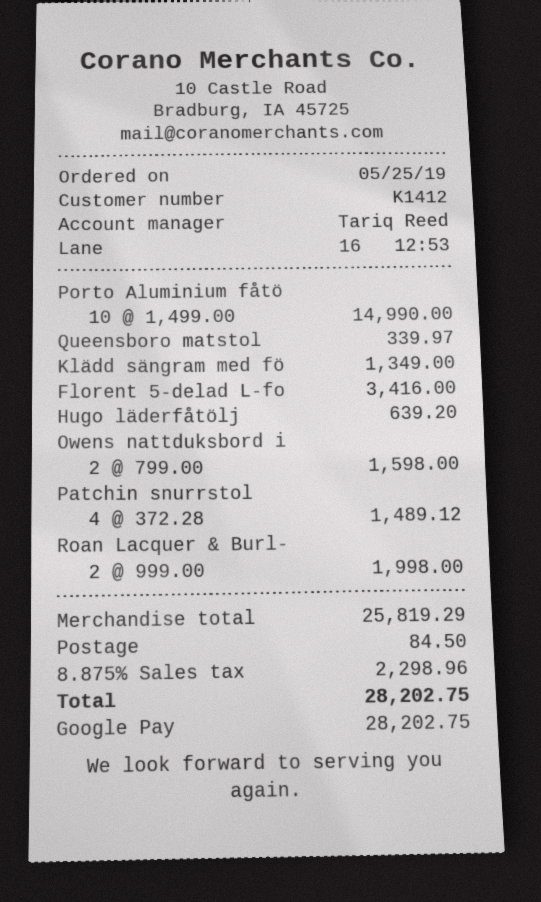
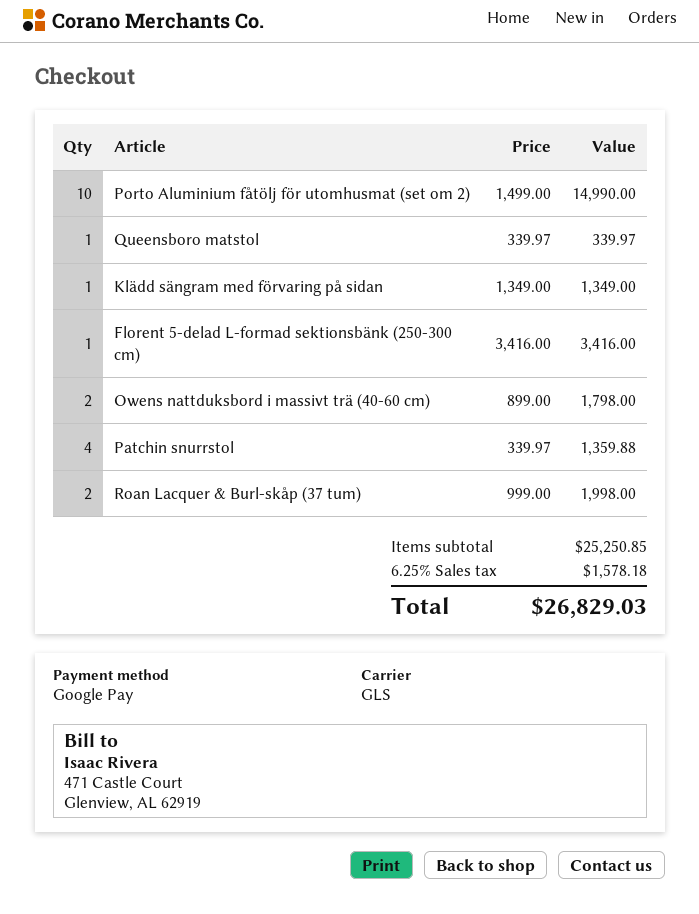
Hugo läderfåtölj: 1 x 639.20 = 639.20 -> none
Owens nattduksbord i: 2 x 799.00 = 1598.00 -> 2 x 899.00 = 1798.00
Patchin snurrstol: 4 x 372.28 = 1489.12 -> 4 x 339.97 = 1359.88
subtotal: 25819.29 -> 25250.85
shipping: 84.50 -> none
tax: 8.875% = 2298.96 -> 6.25% = 1578.18
total: 28202.75 -> 26829.03

